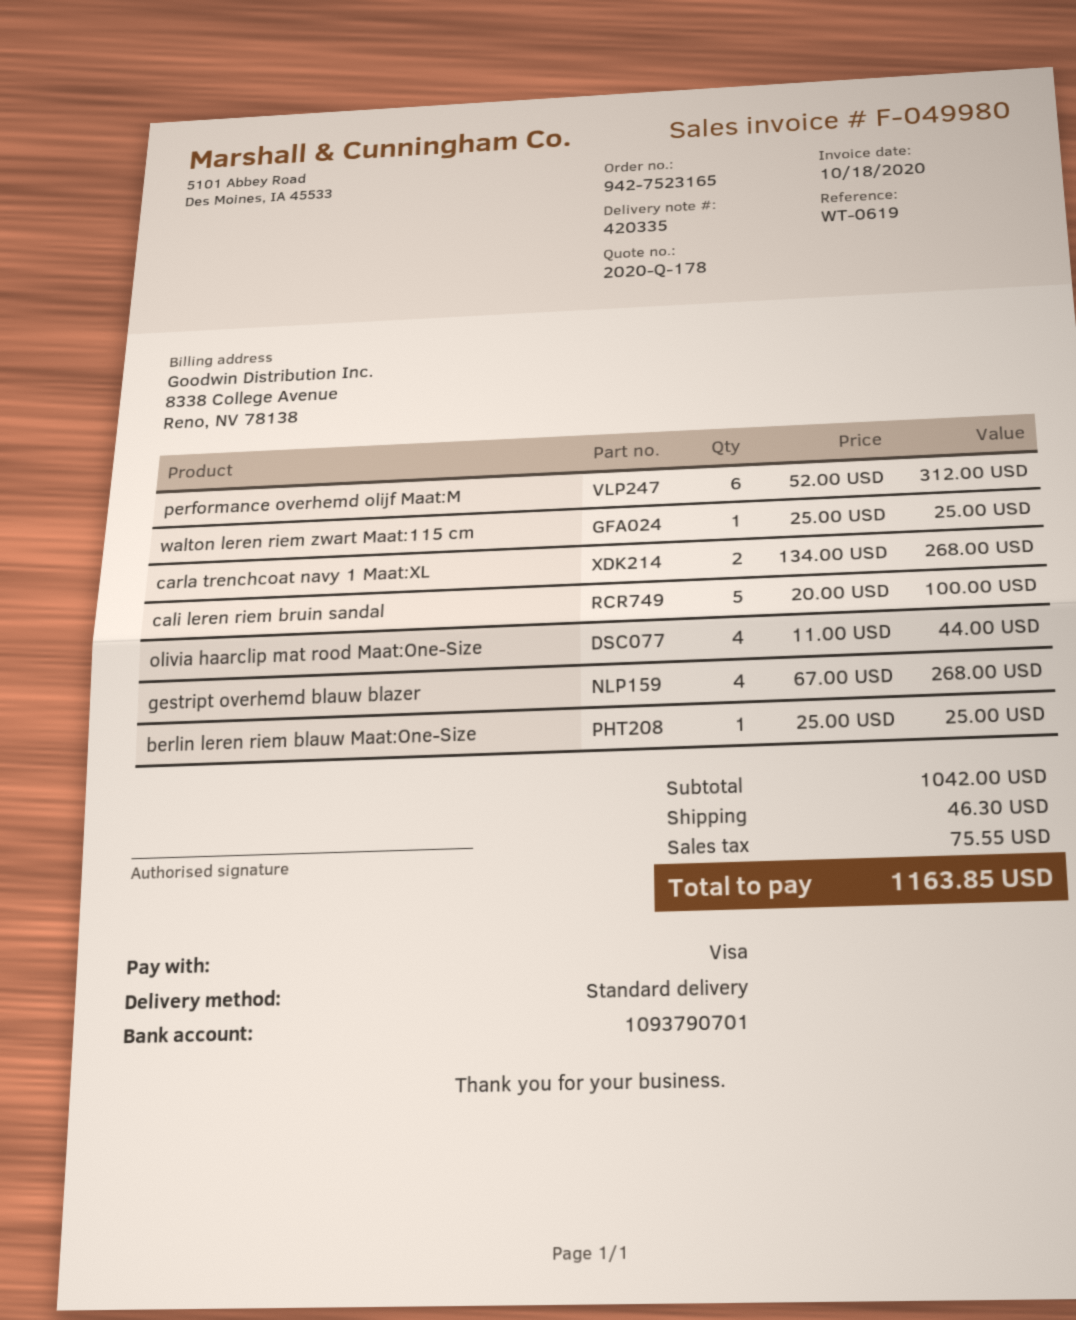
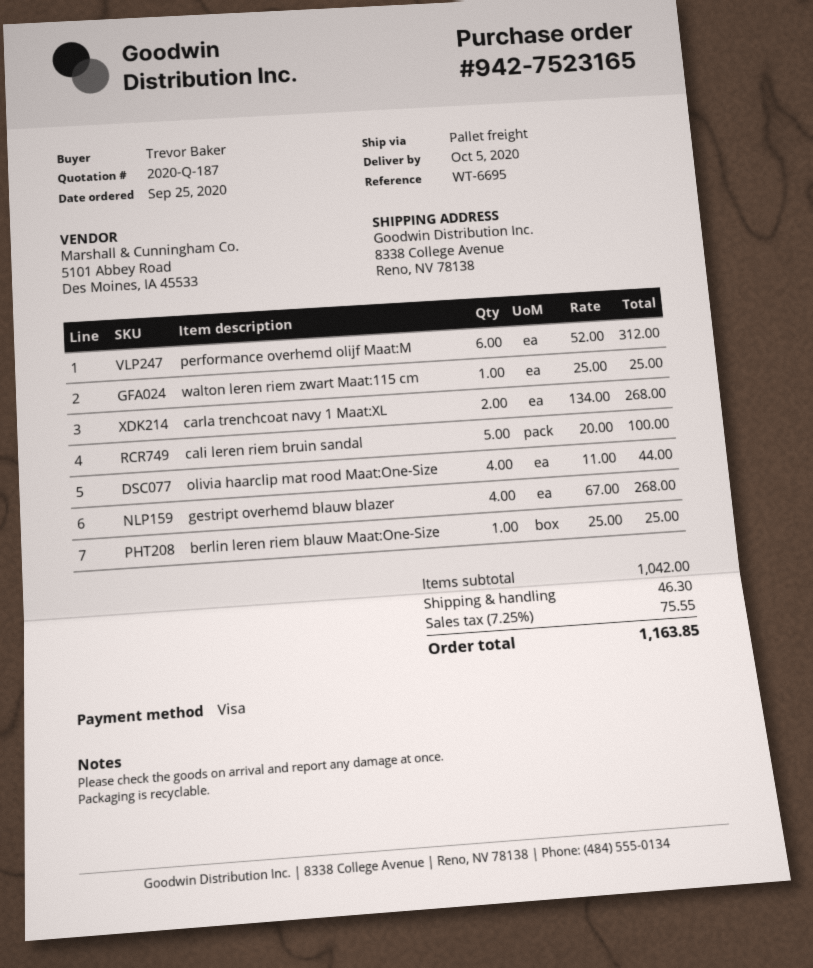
quote number: 2020-Q-178 -> 2020-Q-187
reference: WT-0619 -> WT-6695
shipping method: standard -> pallet freight

